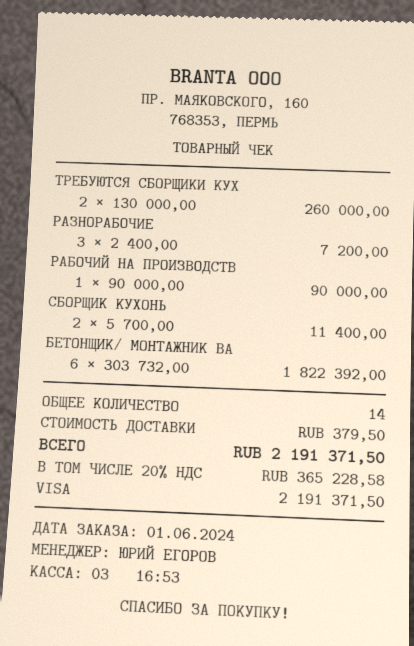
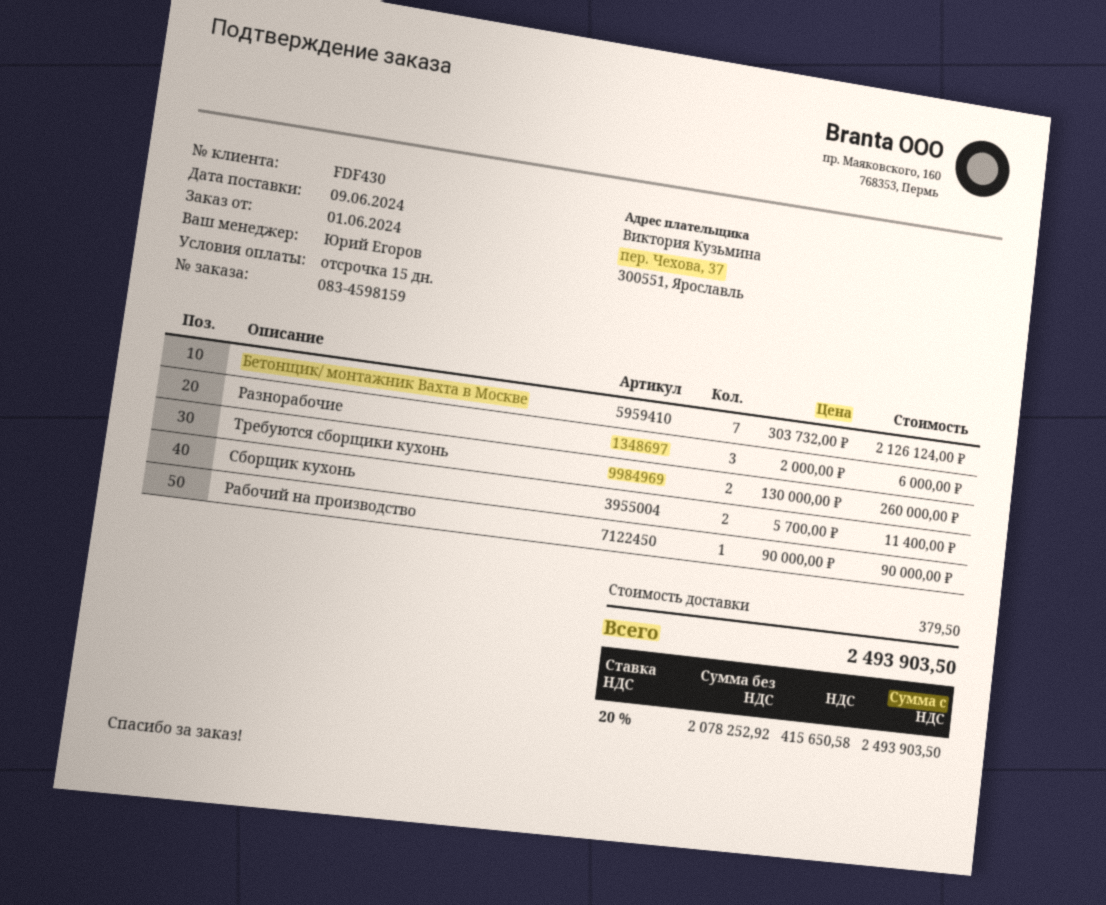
РАЗНОРАБОЧИЕ: 3 x 2400.00 = 7200.00 -> 3 x 2000.00 = 6000.00
БЕТОНЩИК/ МОНТАЖНИК ВА: 6 x 303732.00 = 1822392.00 -> 7 x 303732.00 = 2126124.00
tax: 20% = 365228.58 -> 20% = 415650.58
total: 2191371.50 -> 2493903.50

